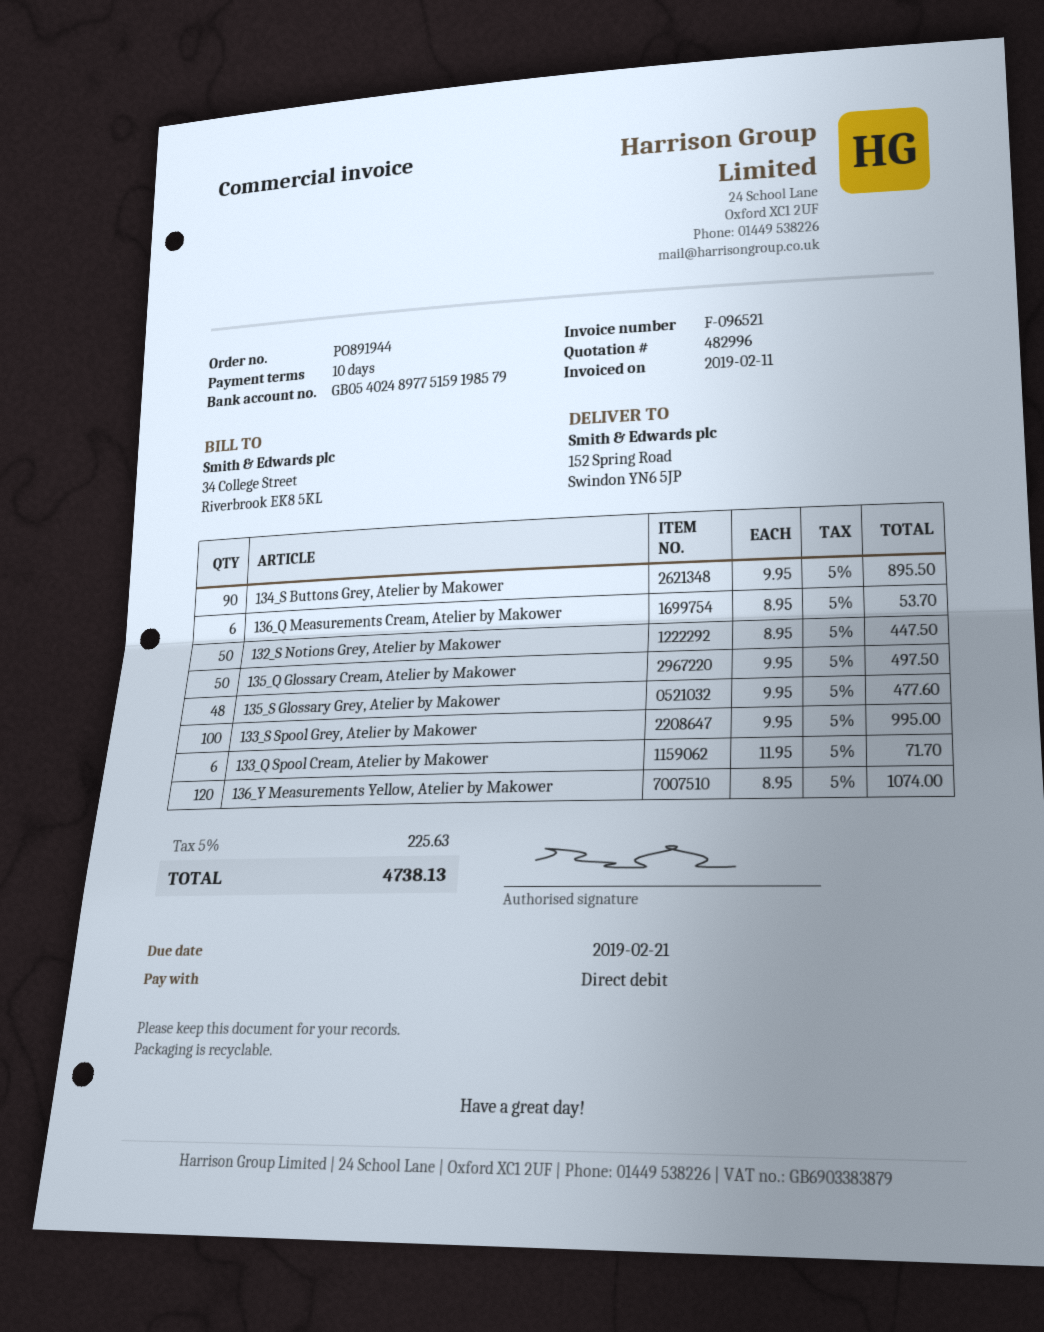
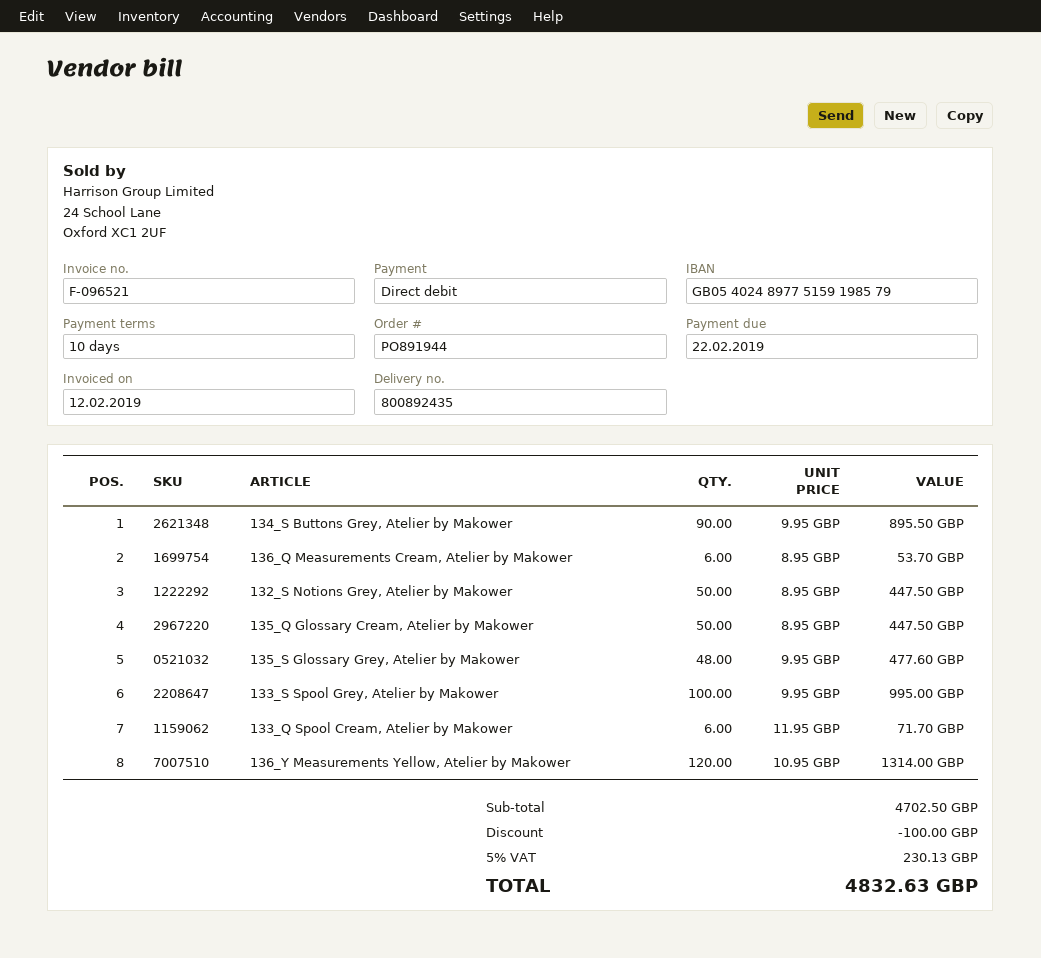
invoice date: 2019-02-11 -> 2019-02-12
due date: 2019-02-21 -> 2019-02-22
135_Q Glossary Cream, Atelier by Makower: 50 x 9.95 = 497.50 -> 50 x 8.95 = 447.50
136_Y Measurements Yellow, Atelier by Makower: 120 x 8.95 = 1074.00 -> 120 x 10.95 = 1314.00
discount: none -> 100.00
tax: 5% = 225.63 -> 5% = 230.13
total: 4738.13 -> 4832.63

